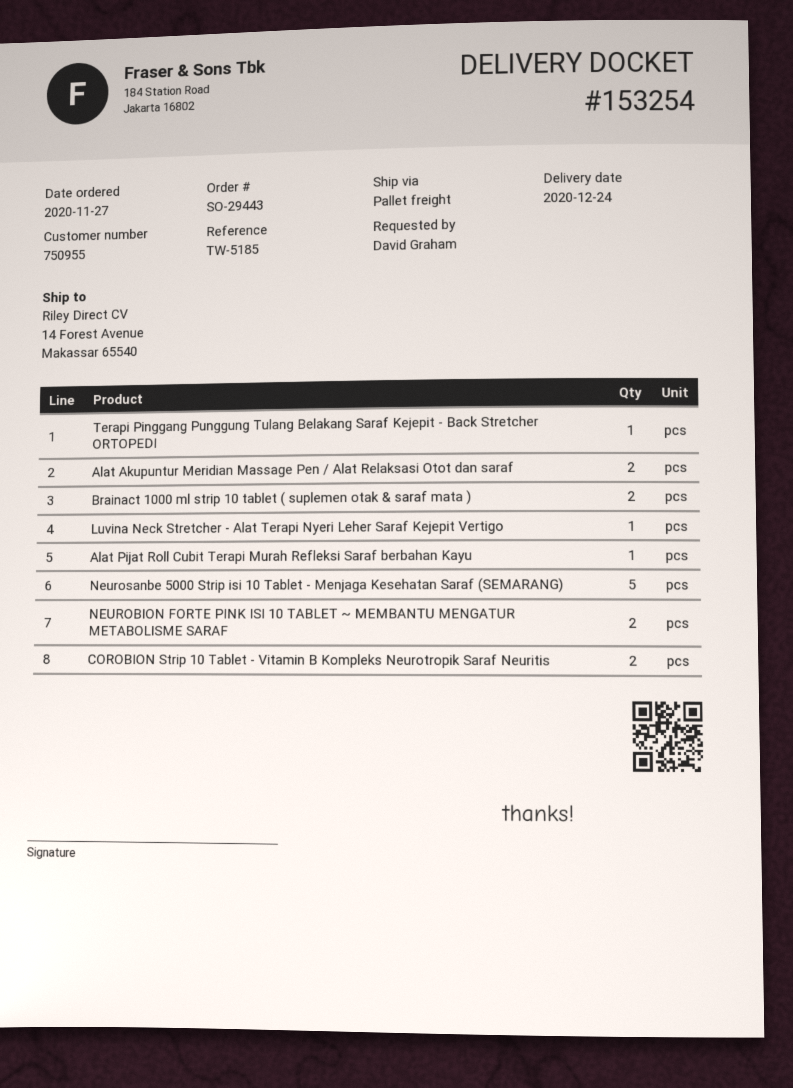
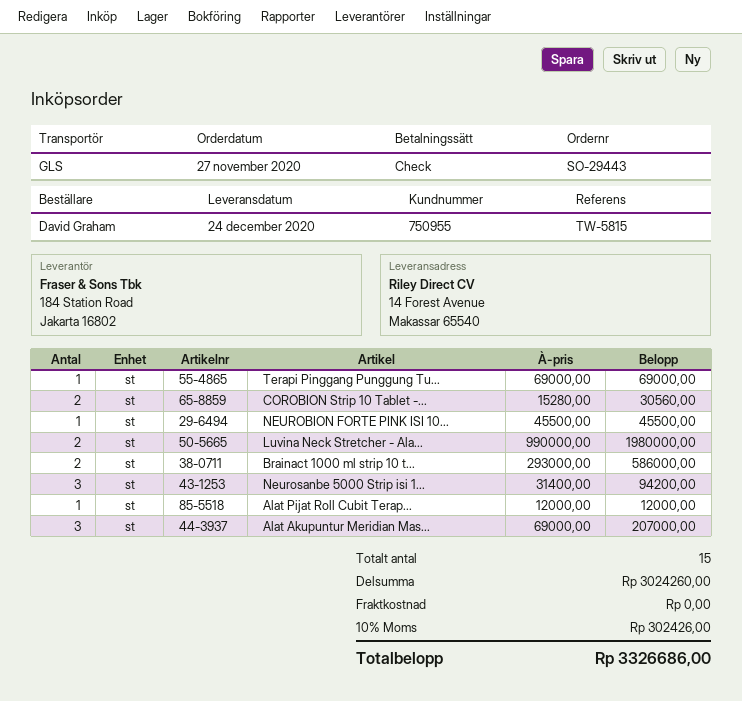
reference: TW-5185 -> TW-5815
shipping method: pallet freight -> GLS
Alat Akupuntur Meridian Massage Pen / Alat Relaksasi Otot dan saraf: 2 -> 3
Luvina Neck Stretcher - Alat Terapi Nyeri Leher Saraf Kejepit Vertigo: 1 -> 2
Neurosanbe 5000 Strip isi 10 Tablet - Menjaga Kesehatan Saraf (SEMARANG): 5 -> 3
NEUROBION FORTE PINK ISI 10 TABLET ~ MEMBANTU MENGATUR METABOLISME SARAF: 2 -> 1

